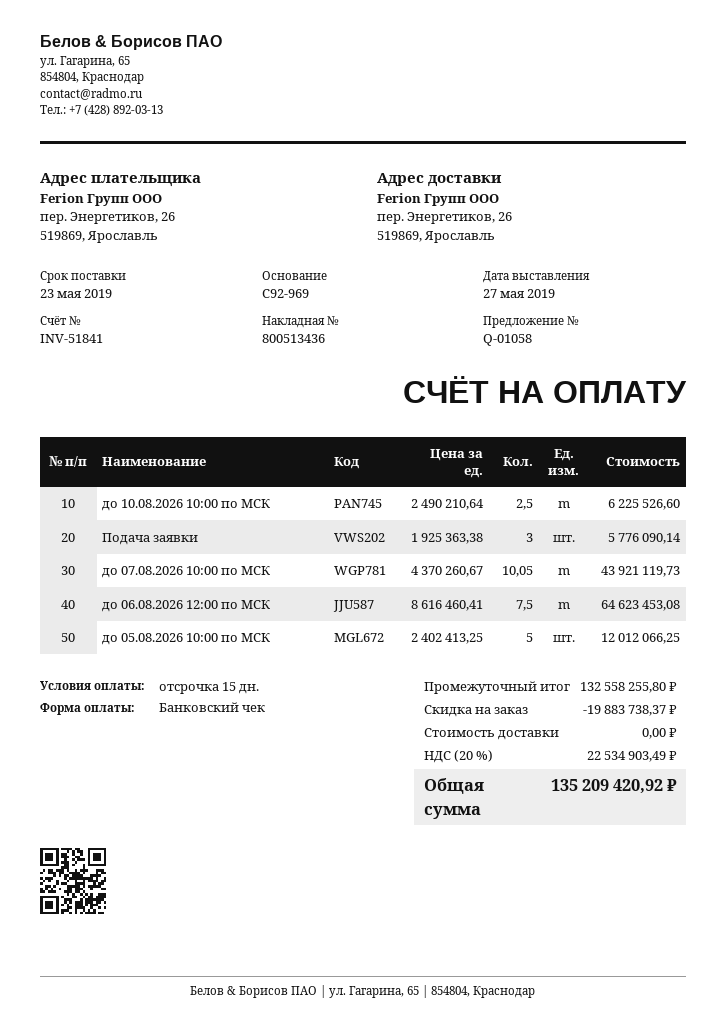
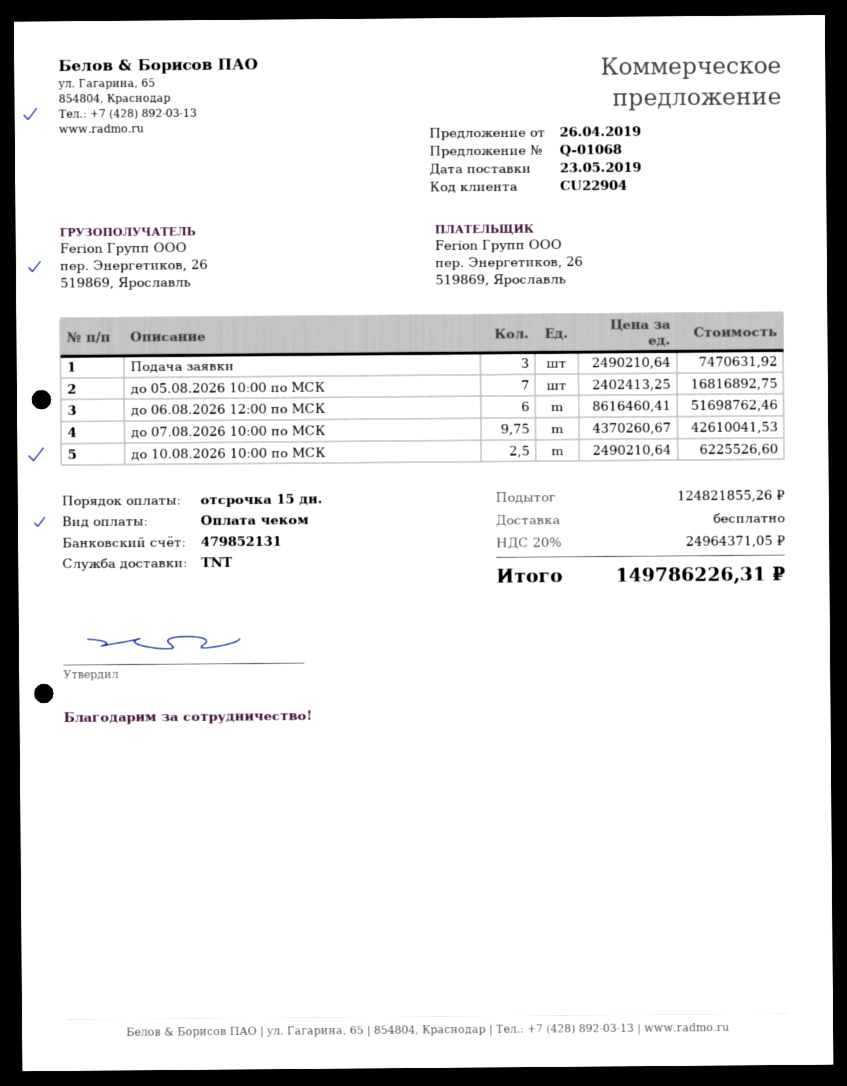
quote number: Q-01058 -> Q-01068
Подача заявки: 3 x 1925363.38 = 5776090.14 -> 3 x 2490210.64 = 7470631.92
до 07.08.2026 10:00 по МСК: 10.05 x 4370260.67 = 43921119.73 -> 9.75 x 4370260.67 = 42610041.53
до 06.08.2026 12:00 по МСК: 7.5 x 8616460.41 = 64623453.08 -> 6 x 8616460.41 = 51698762.46
до 05.08.2026 10:00 по МСК: 5 x 2402413.25 = 12012066.25 -> 7 x 2402413.25 = 16816892.75
subtotal: 132558255.80 -> 124821855.26
discount: 19883738.37 -> none
tax: 20% = 22534903.49 -> 20% = 24964371.05
total: 135209420.92 -> 149786226.31

